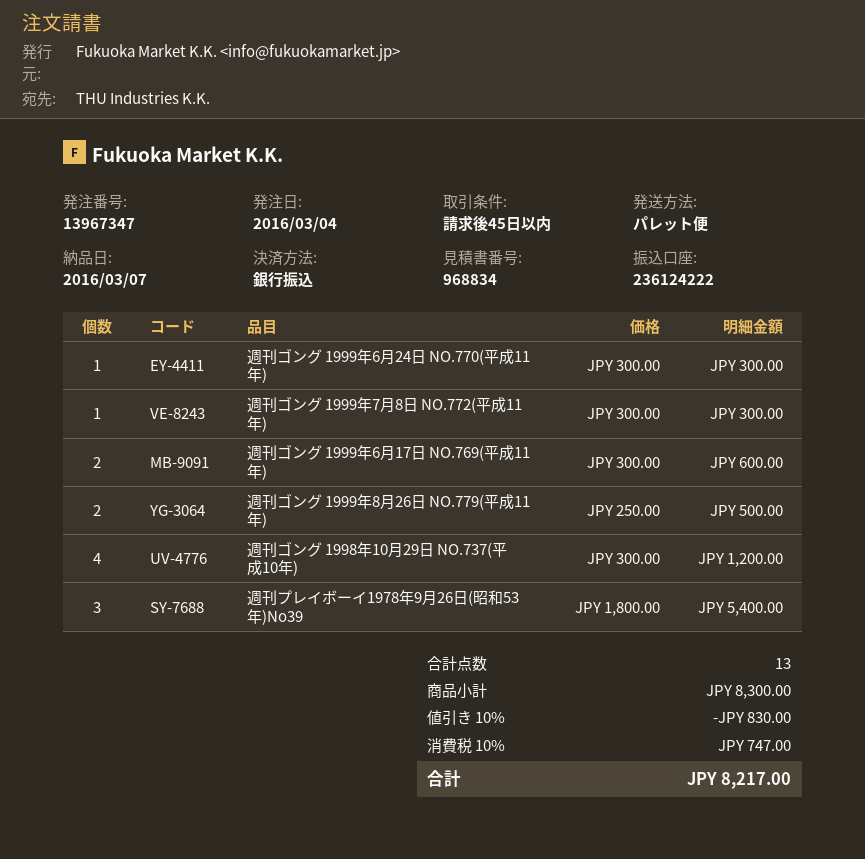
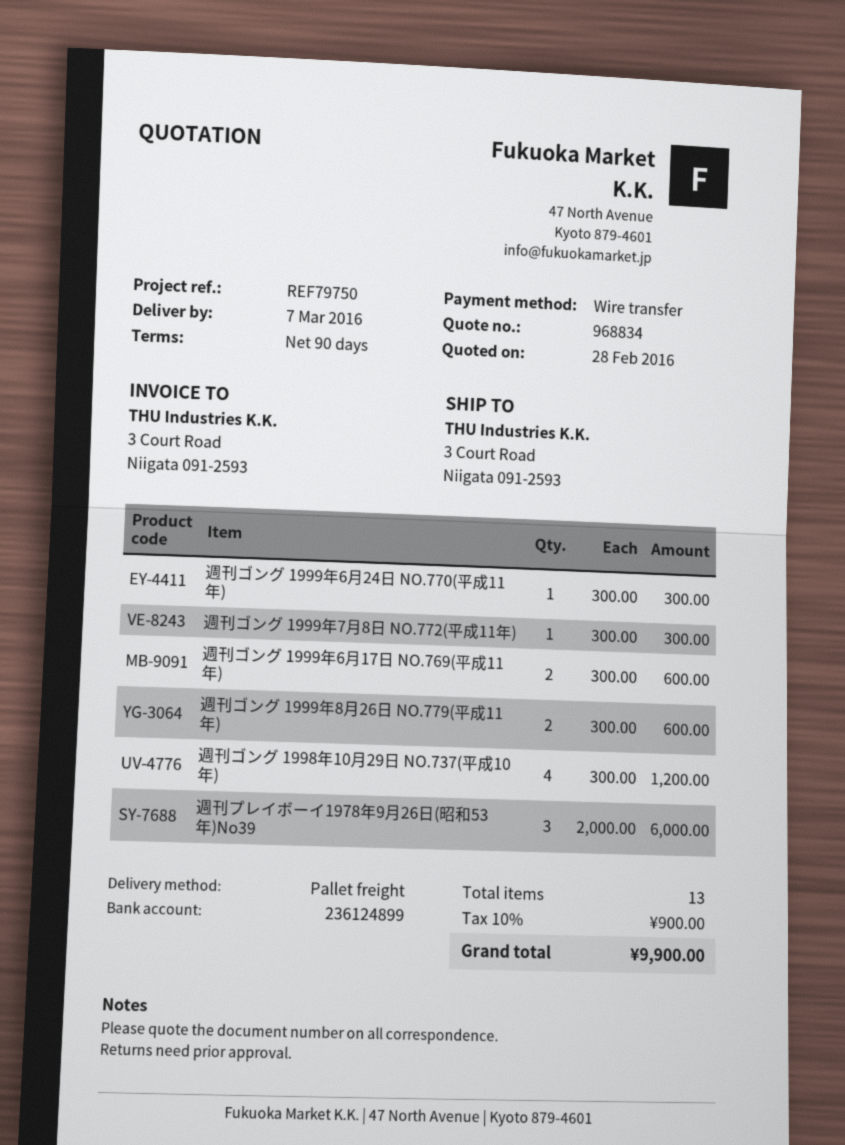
payment terms: 45 days -> 90 days
bank account: 236124222 -> 236124899
週刊ゴング 1999年8月26日 NO.779(平成11年): 2 x 250.00 = 500.00 -> 2 x 300.00 = 600.00
週刊プレイボーイ1978年9月26日(昭和53年)No39: 3 x 1800.00 = 5400.00 -> 3 x 2000.00 = 6000.00
discount: 10% = 830.00 -> none
tax: 10% = 747.00 -> 10% = 900.00
total: 8217.00 -> 9900.00

